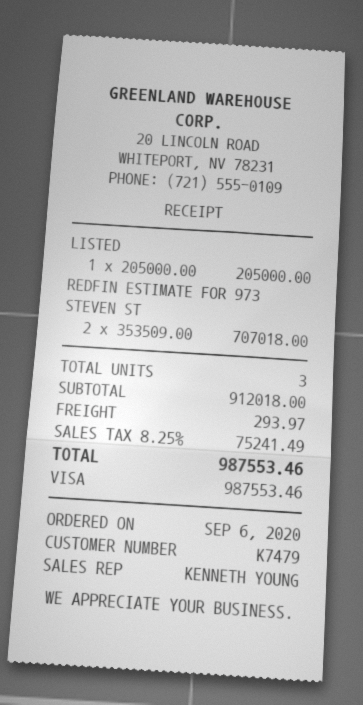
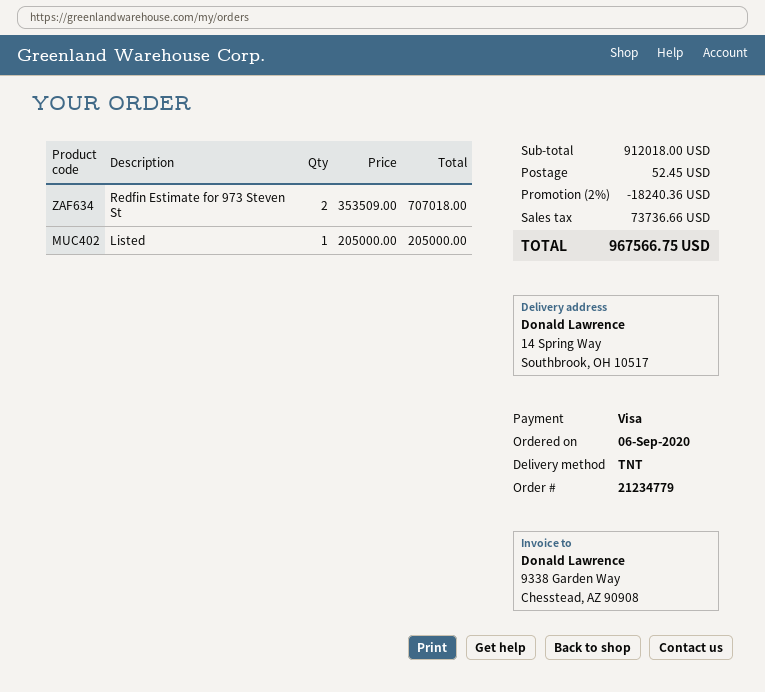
discount: none -> 2% = 18240.36
shipping: 293.97 -> 52.45
tax: 75241.49 -> 73736.66
total: 987553.46 -> 967566.75

